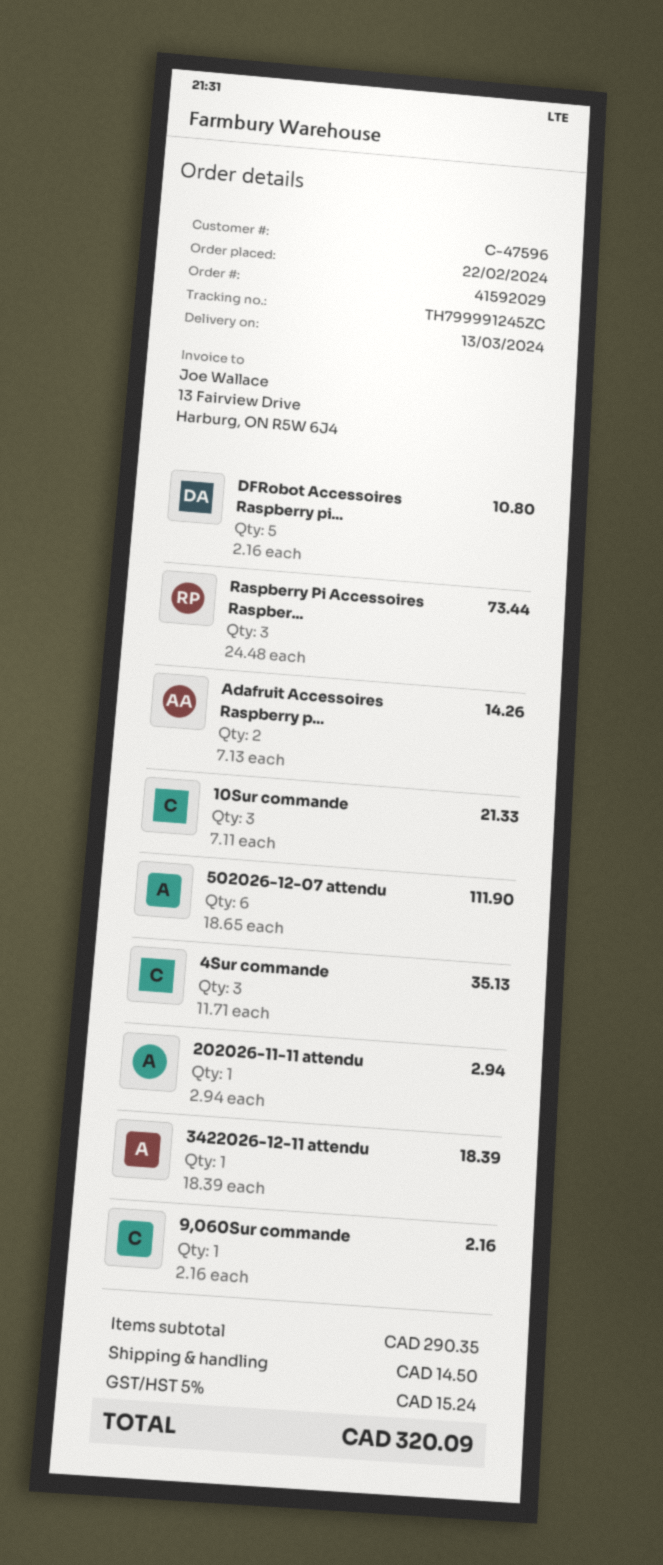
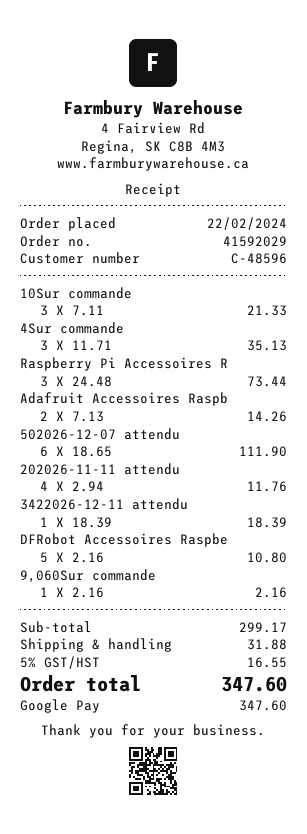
customer number: C-47596 -> C-48596
202026-11-11 attendu: 1 x 2.94 = 2.94 -> 4 x 2.94 = 11.76
subtotal: 290.35 -> 299.17
shipping: 14.50 -> 31.88
tax: 5% = 15.24 -> 5% = 16.55
total: 320.09 -> 347.60

